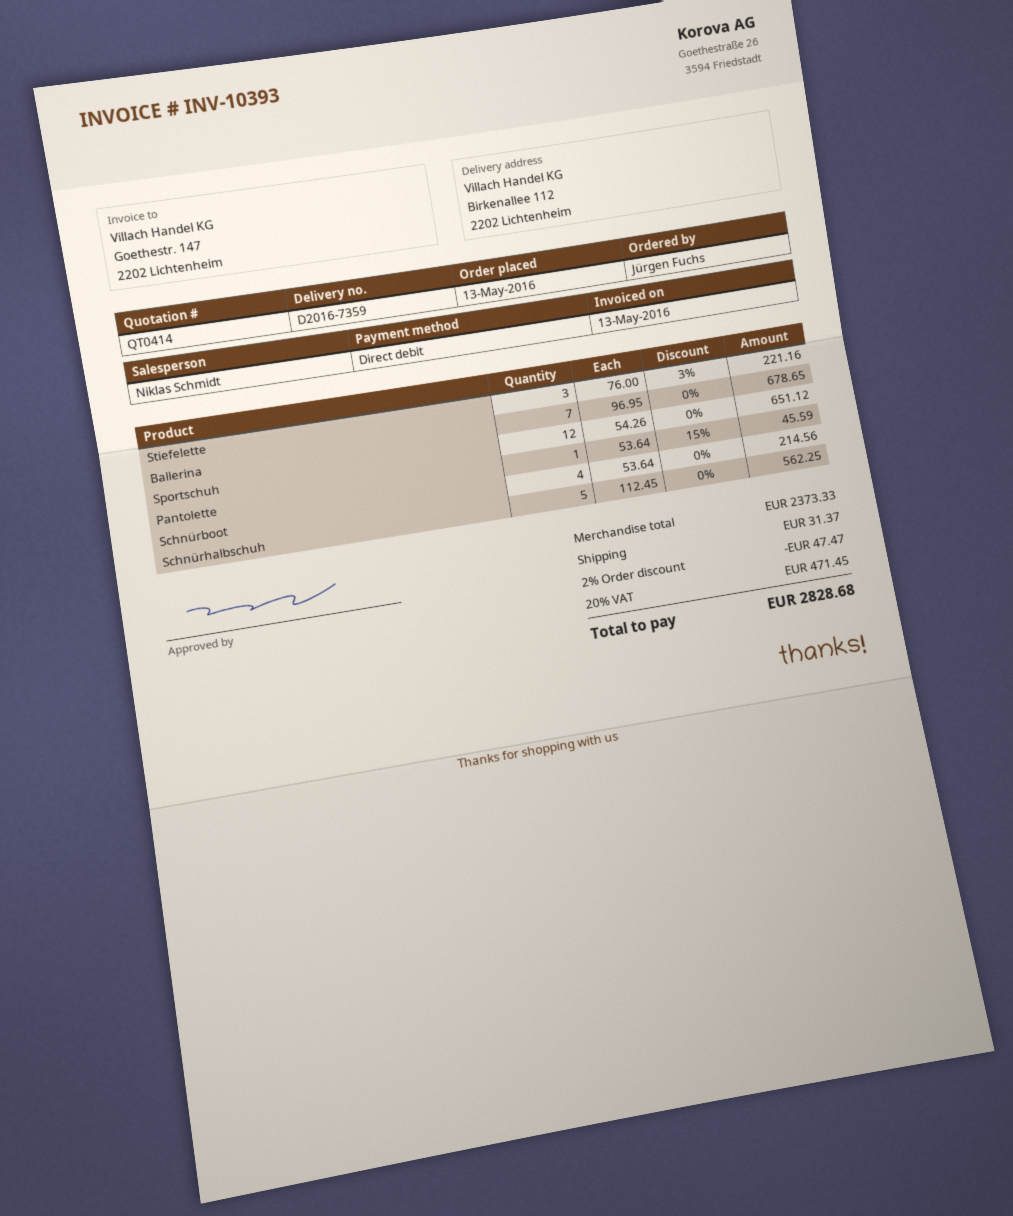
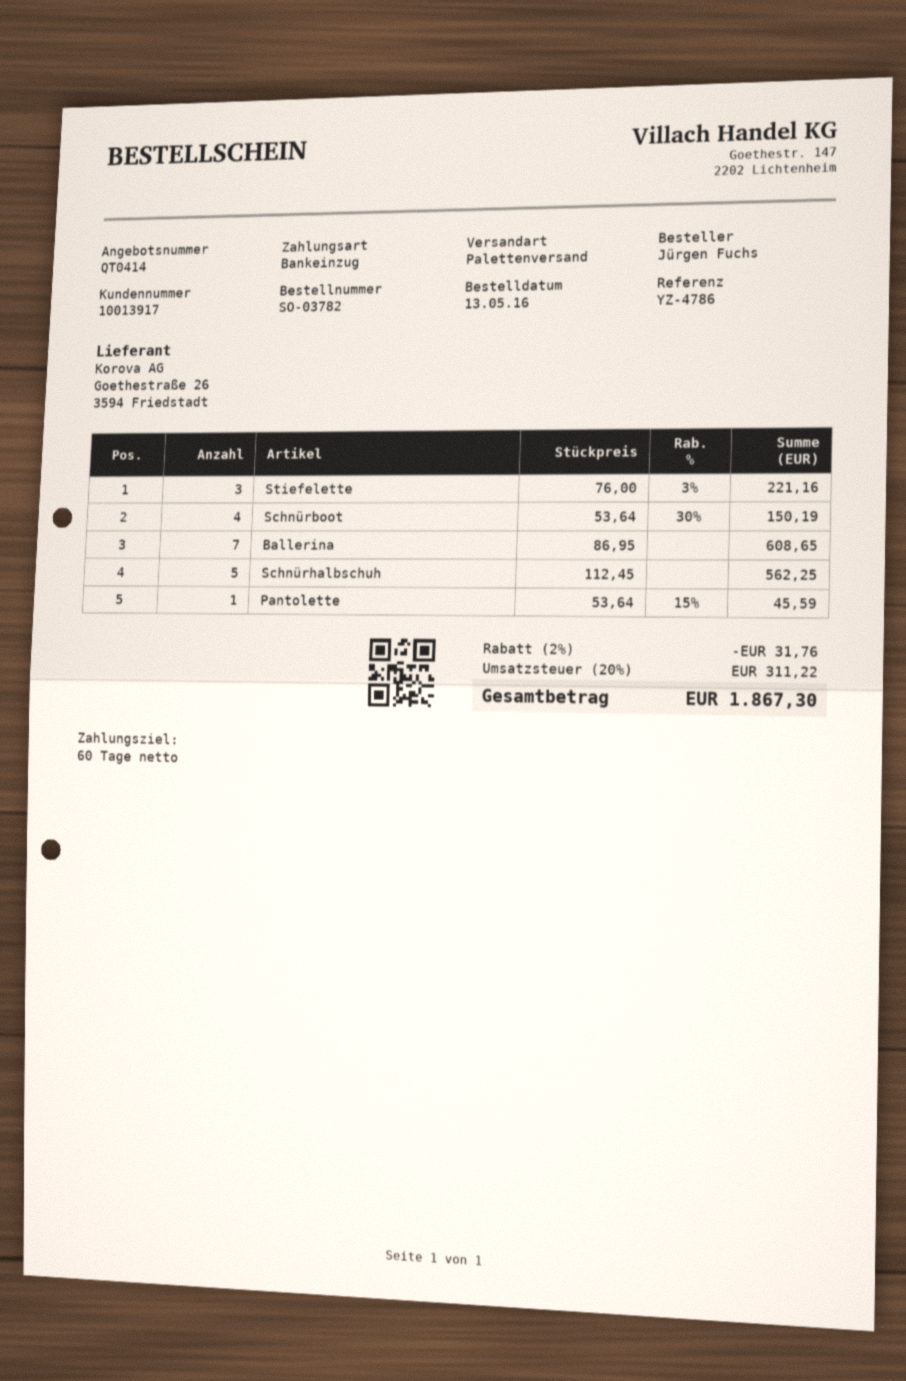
Ballerina: 7 x 96.95 = 678.65 -> 7 x 86.95 = 608.65
Sportschuh: 12 x 54.26 = 651.12 -> none
Schnürboot: 4 x 53.64 = 214.56 -> 4 x 53.64 - 30% = 150.19
discount: 2% = 47.47 -> 2% = 31.76
shipping: 31.37 -> none
tax: 20% = 471.45 -> 20% = 311.22
total: 2828.68 -> 1867.30

